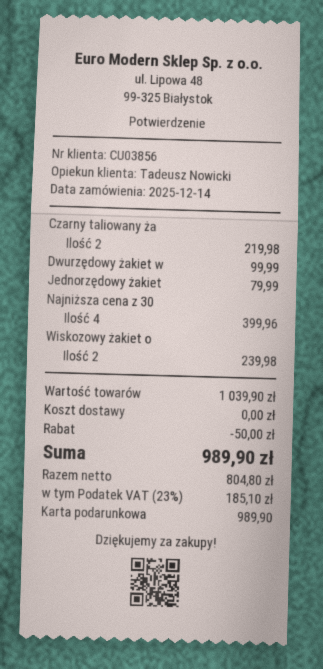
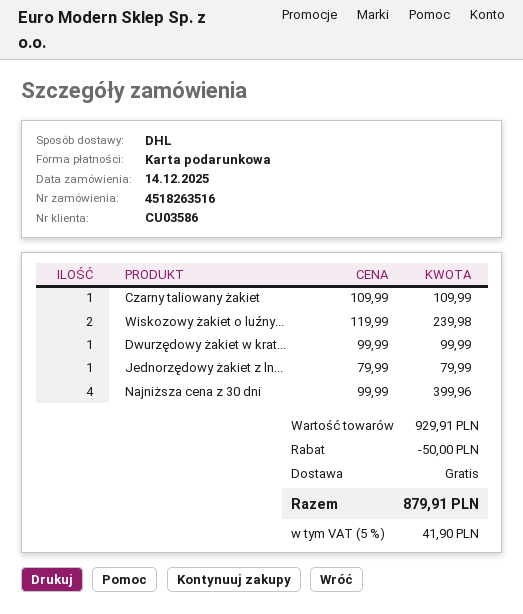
customer number: CU03856 -> CU03586
Czarny taliowany ża: 2 for 219.98 -> 1 for 109.99
subtotal: 1039.90 -> 929.91
tax: 23% = 185.10 -> 5% = 41.90
total: 989.90 -> 879.91

